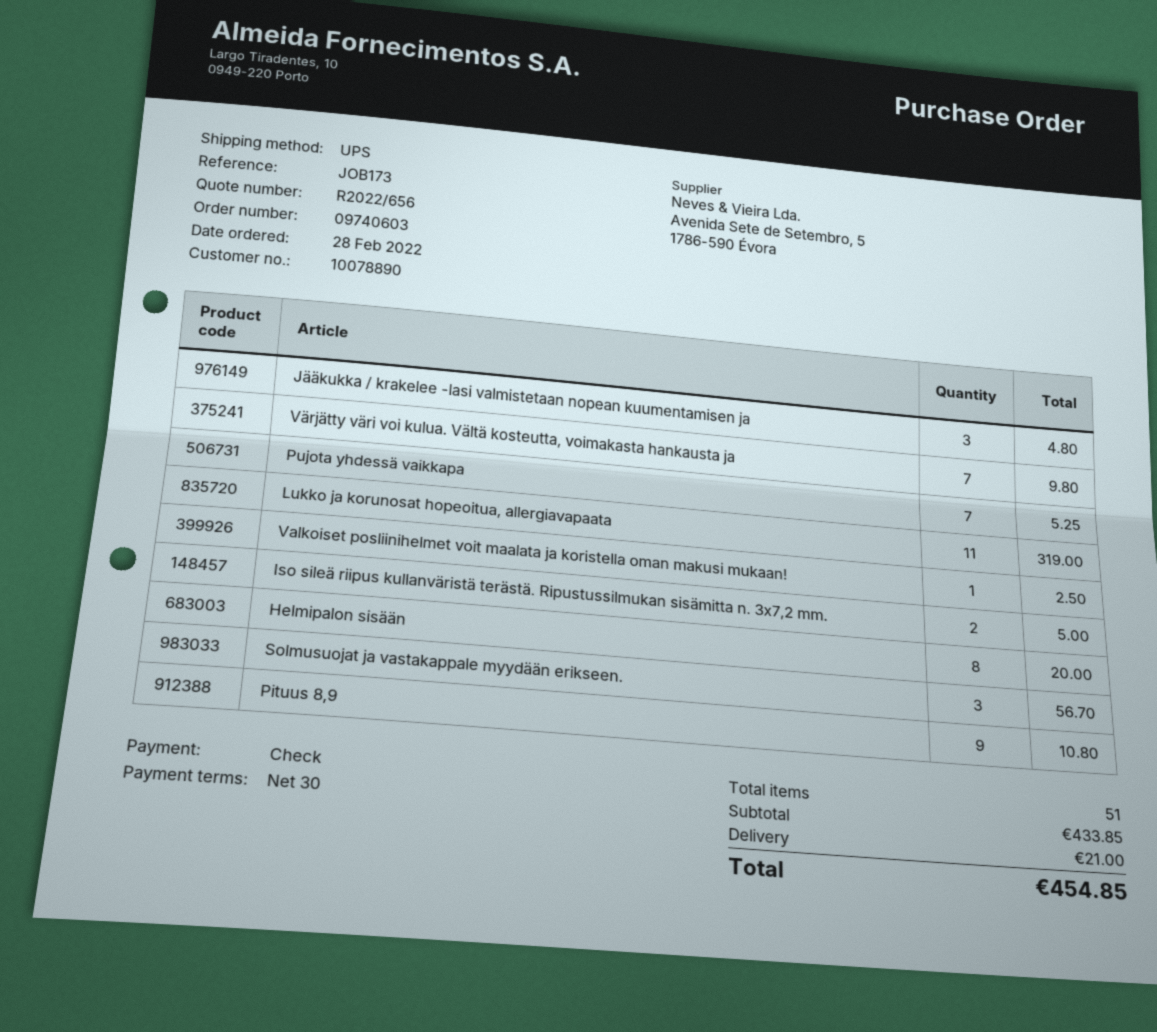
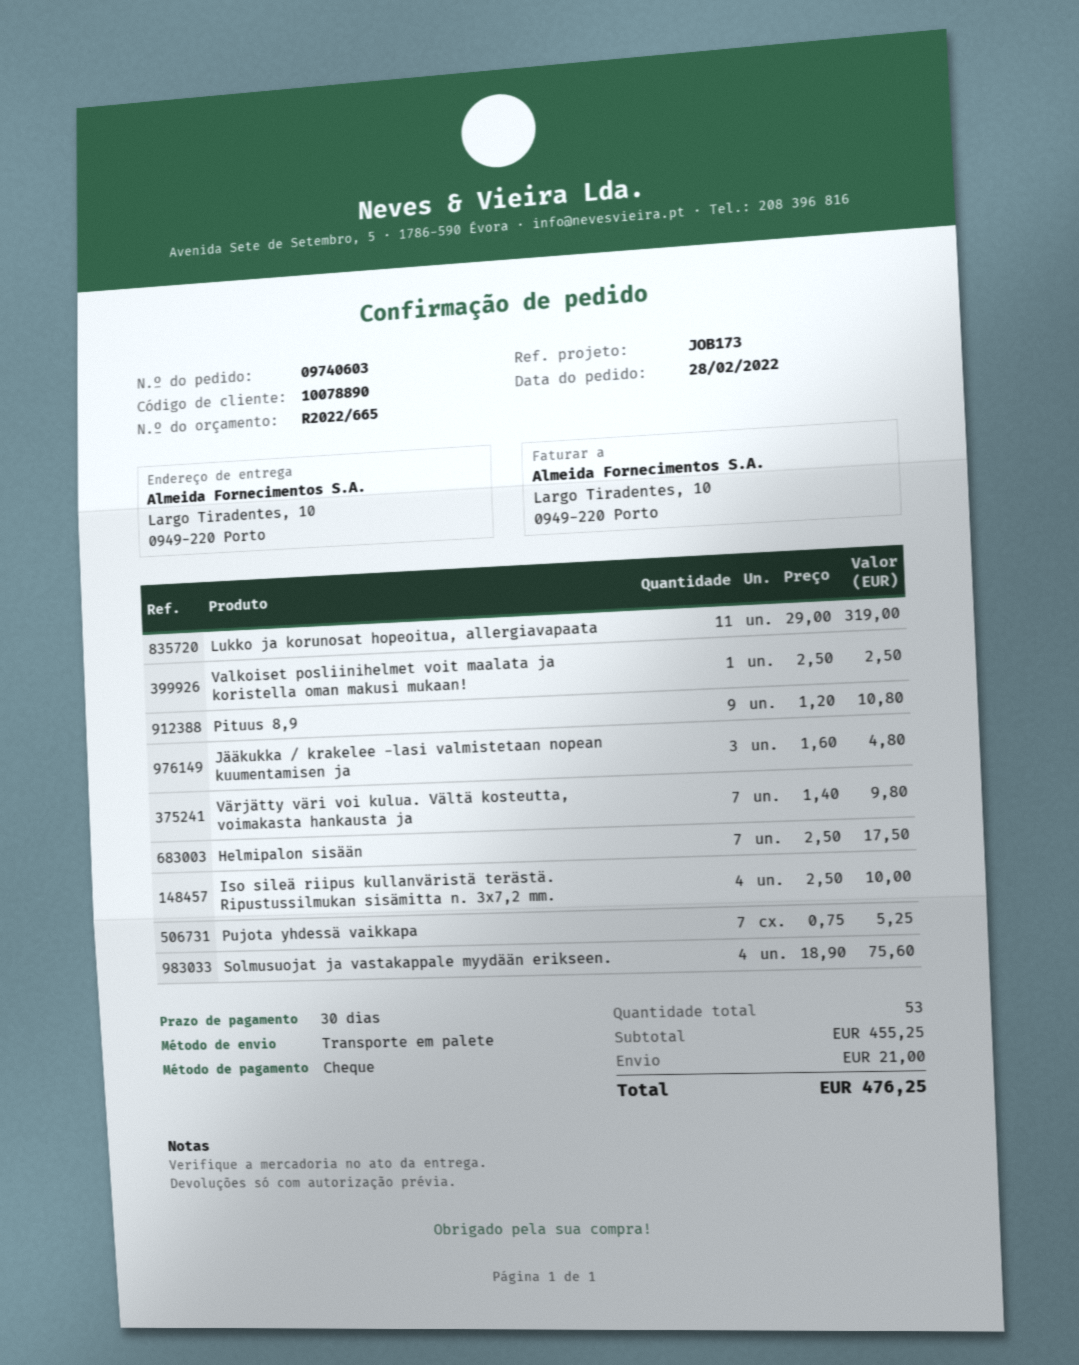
quote number: R2022/656 -> R2022/665
shipping method: UPS -> pallet freight
Iso sileä riipus kullanväristä terästä. Ripustussilmukan sisämitta n. 3x7,2 mm.: 2 for 5.00 -> 4 for 10.00
Helmipalon sisään: 8 for 20.00 -> 7 for 17.50
Solmusuojat ja vastakappale myydään erikseen.: 3 for 56.70 -> 4 for 75.60
total quantity: 51 -> 53
subtotal: 433.85 -> 455.25
total: 454.85 -> 476.25

